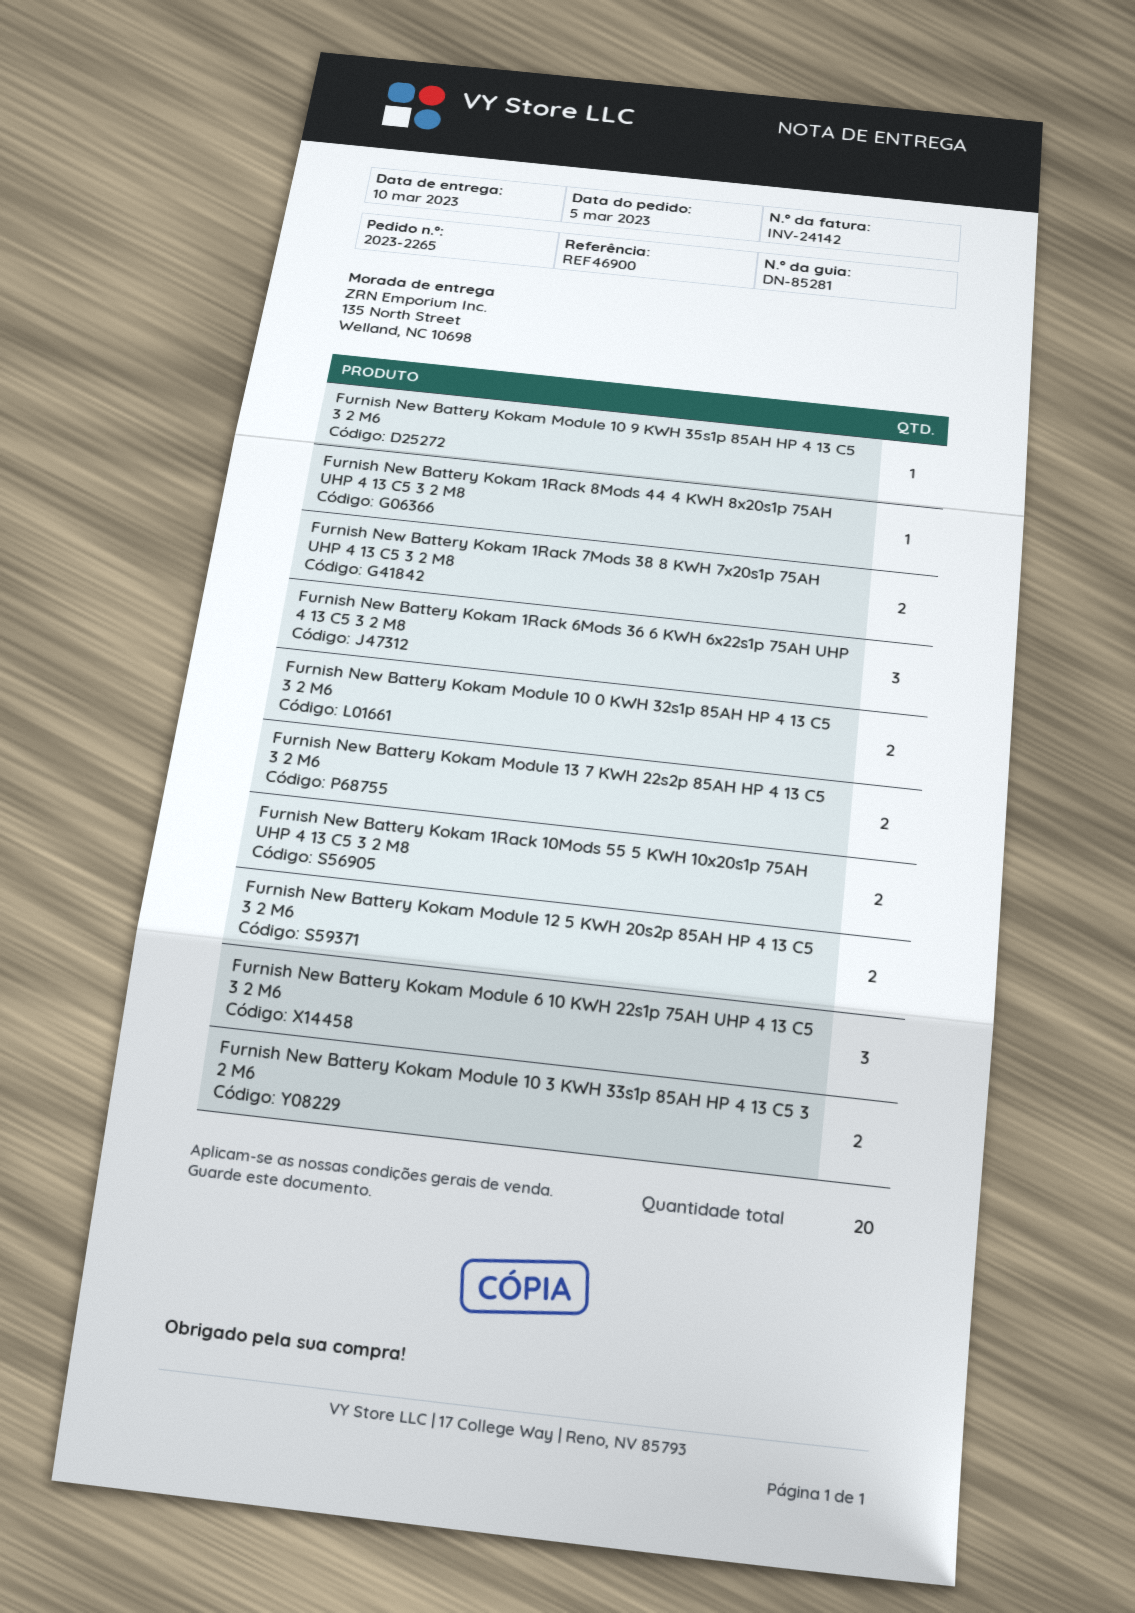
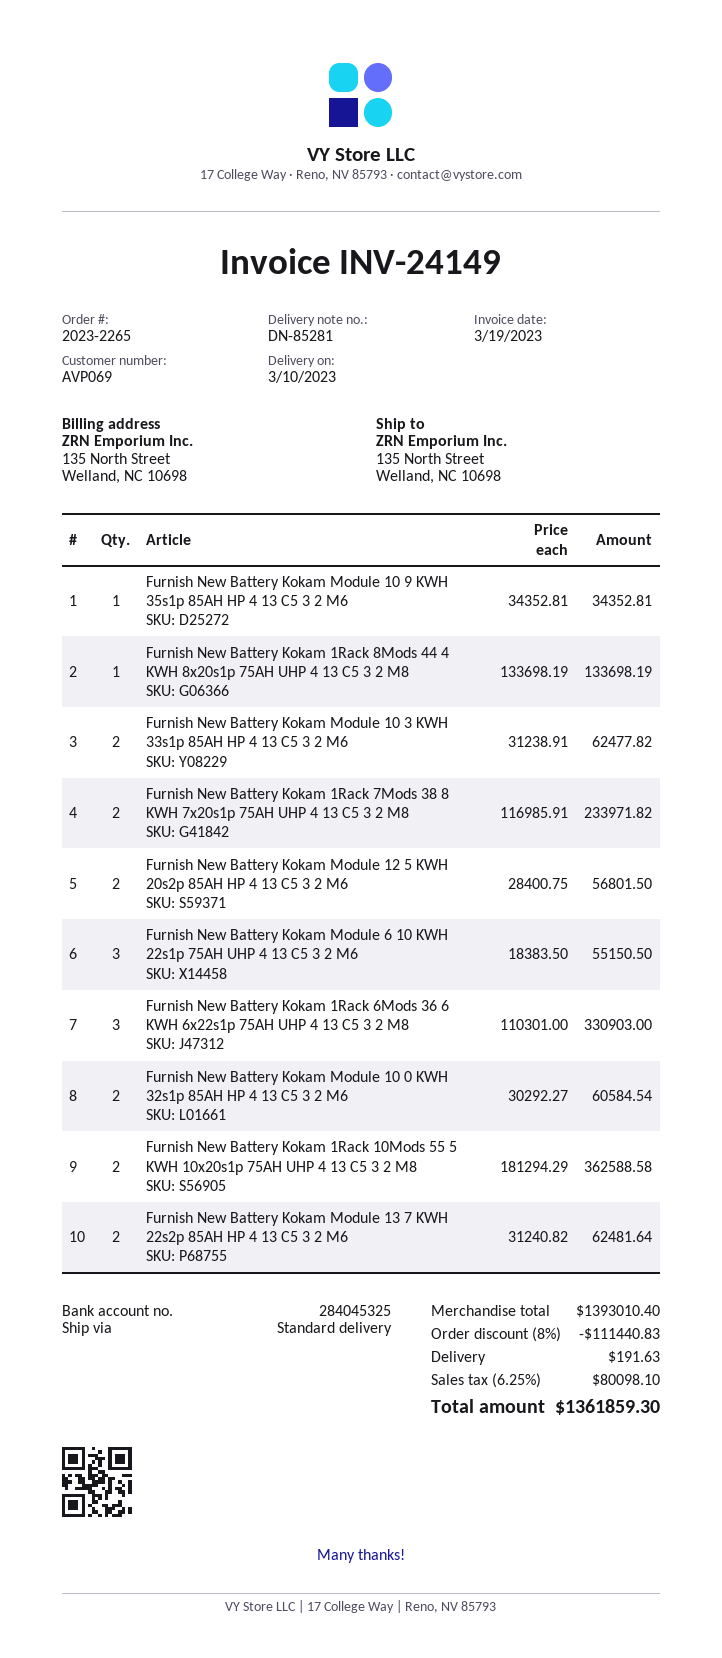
invoice number: INV-24142 -> INV-24149

